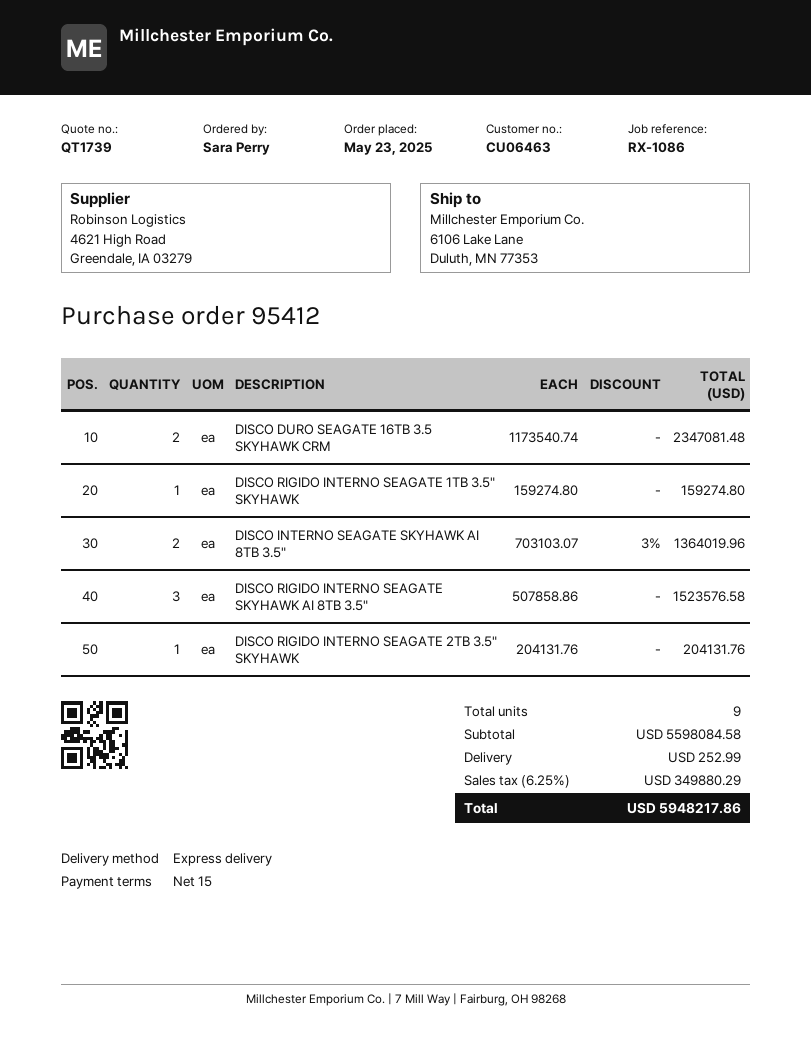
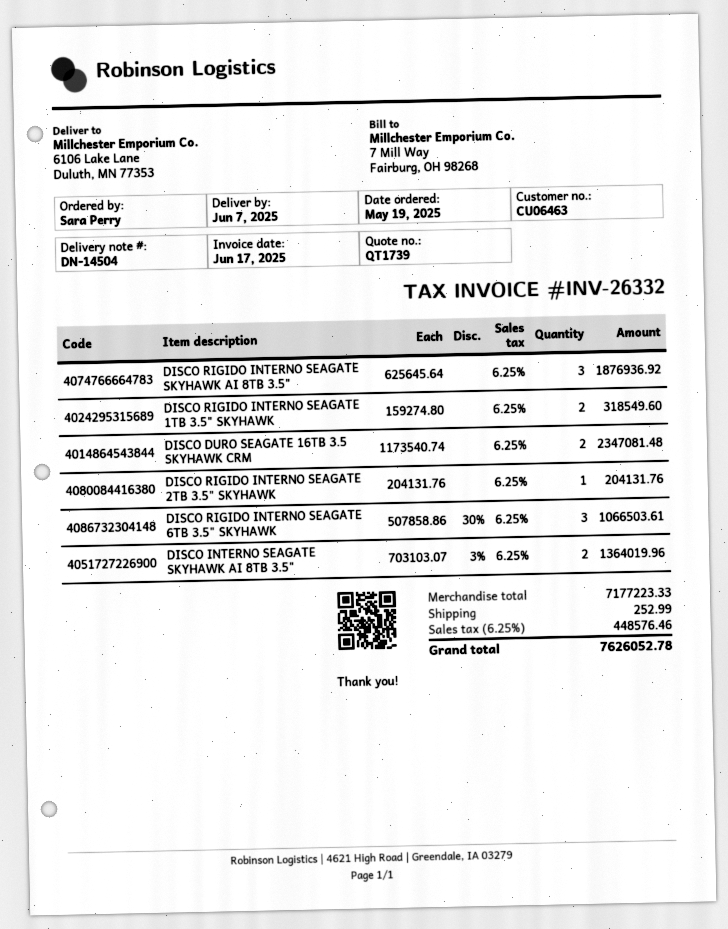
order date: 2025-05-23 -> 2025-05-19
DISCO RIGIDO INTERNO SEAGATE 1TB 3.5" SKYHAWK: 1 x 159274.80 = 159274.80 -> 2 x 159274.80 = 318549.60
DISCO RIGIDO INTERNO SEAGATE SKYHAWK AI 8TB 3.5": 3 x 507858.86 = 1523576.58 -> 3 x 625645.64 = 1876936.92
DISCO RIGIDO INTERNO SEAGATE 6TB 3.5" SKYHAWK: none -> 3 x 507858.86 - 30% = 1066503.61
subtotal: 5598084.58 -> 7177223.33
tax: 6.25% = 349880.29 -> 6.25% = 448576.46
total: 5948217.86 -> 7626052.78

